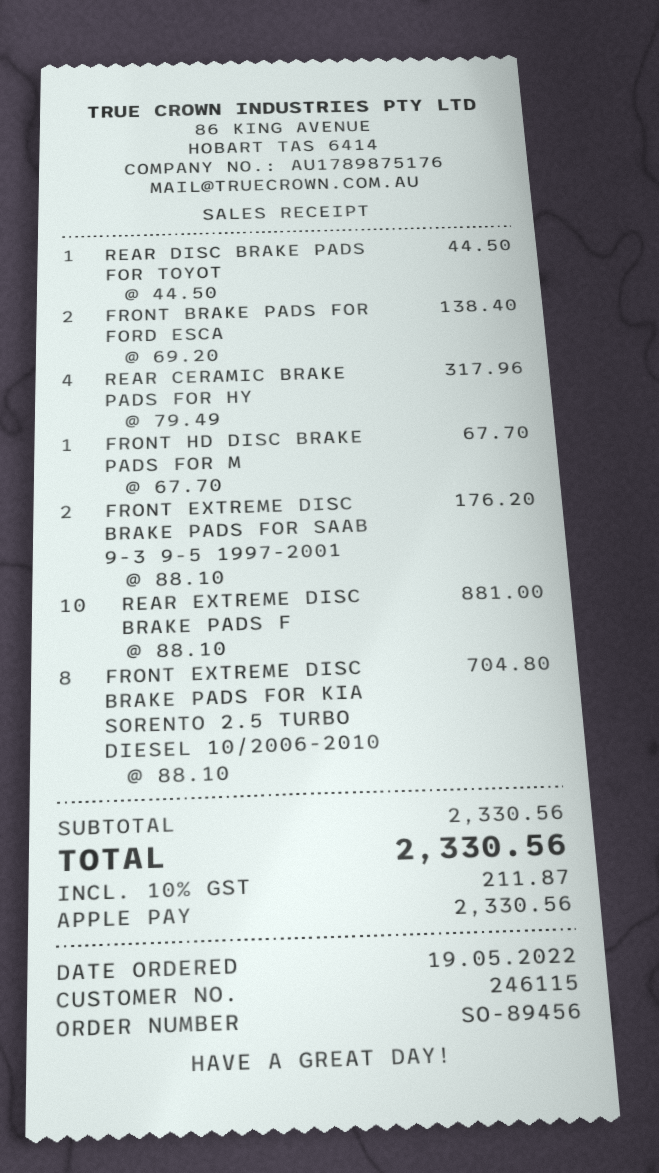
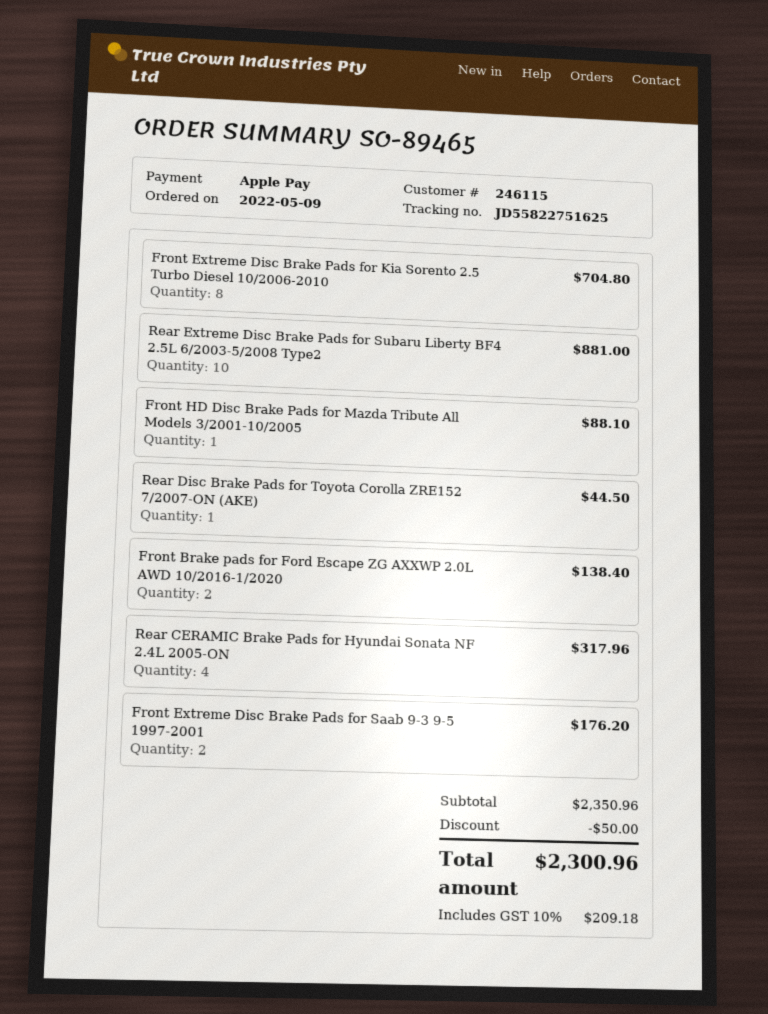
order number: SO-89456 -> SO-89465
order date: 2022-05-19 -> 2022-05-09
FRONT HD DISC BRAKE PADS FOR M: 1 for 67.70 -> 1 for 88.10
subtotal: 2330.56 -> 2350.96
discount: none -> 50.00
tax: 10% = 211.87 -> 10% = 209.18
total: 2330.56 -> 2300.96

